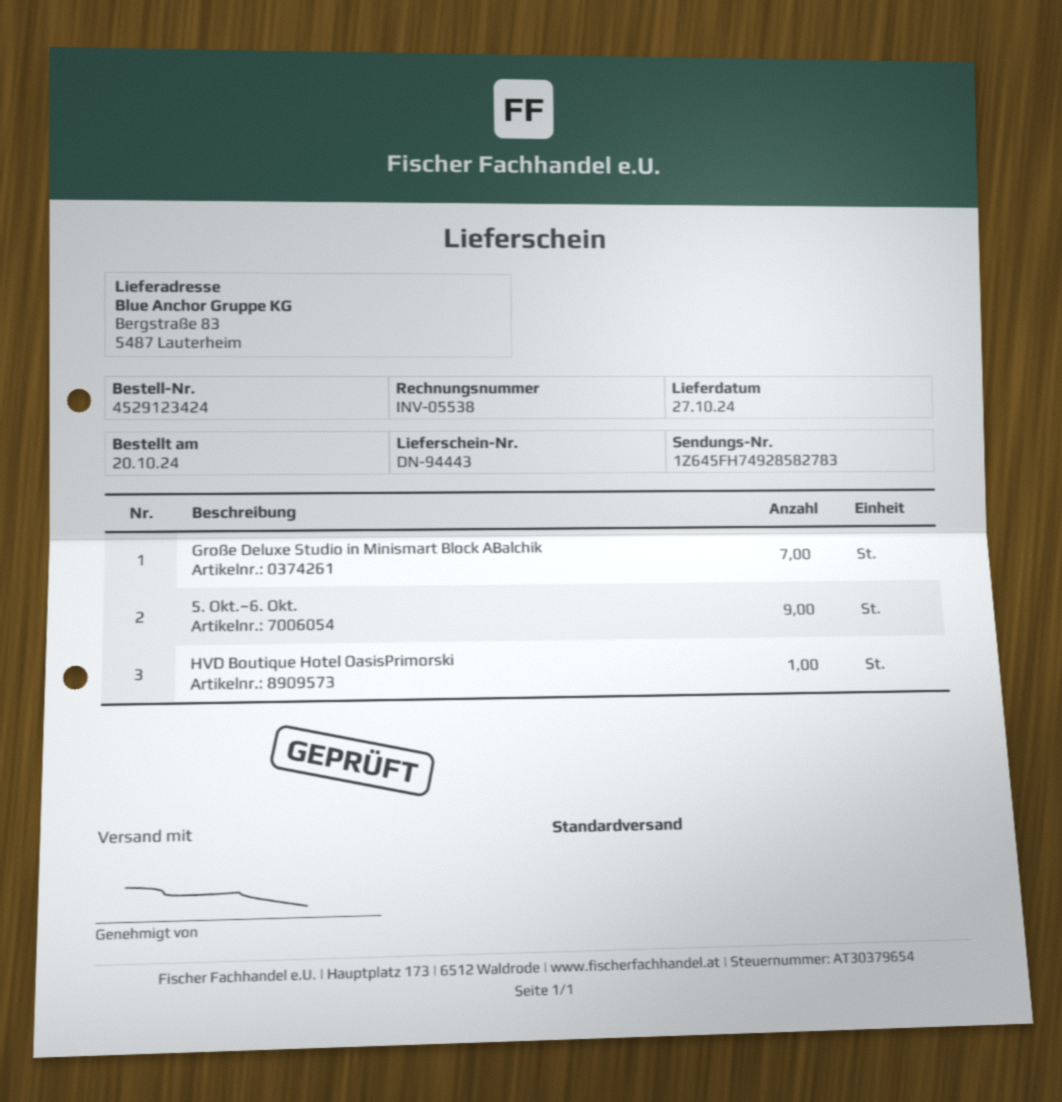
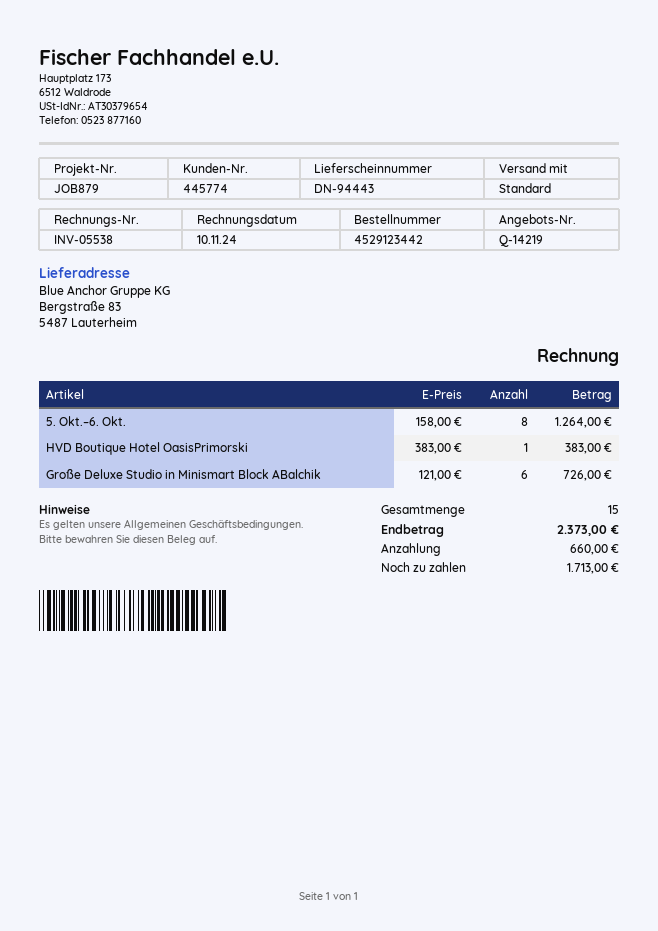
order number: 4529123424 -> 4529123442
Große Deluxe Studio in Minismart Block ABalchik: 7 -> 6
5. Okt.–6. Okt.: 9 -> 8

